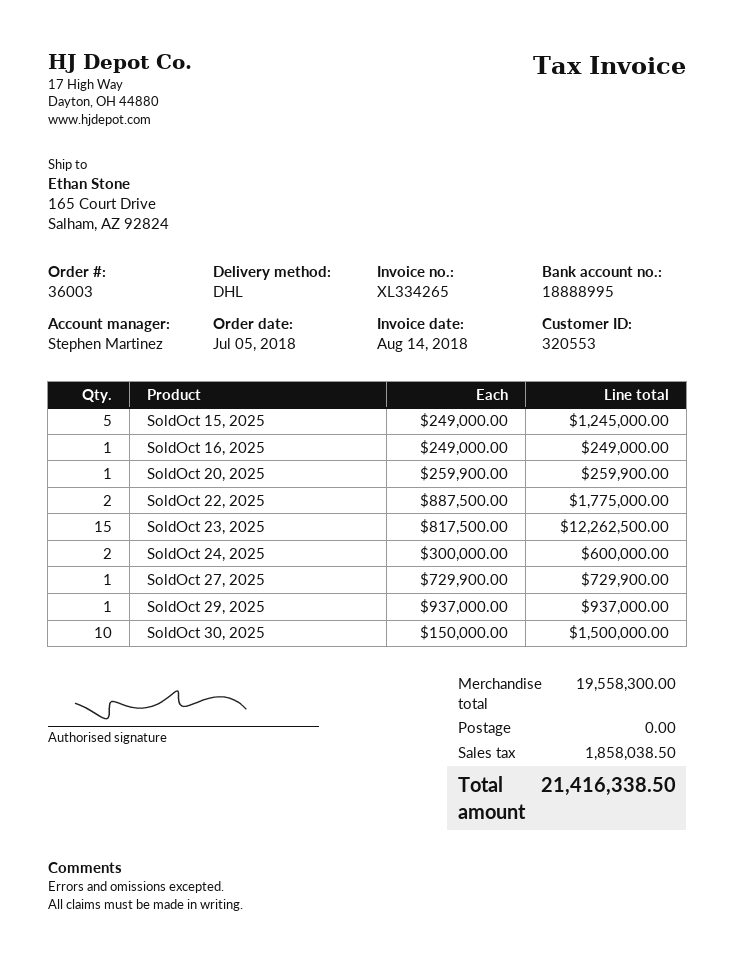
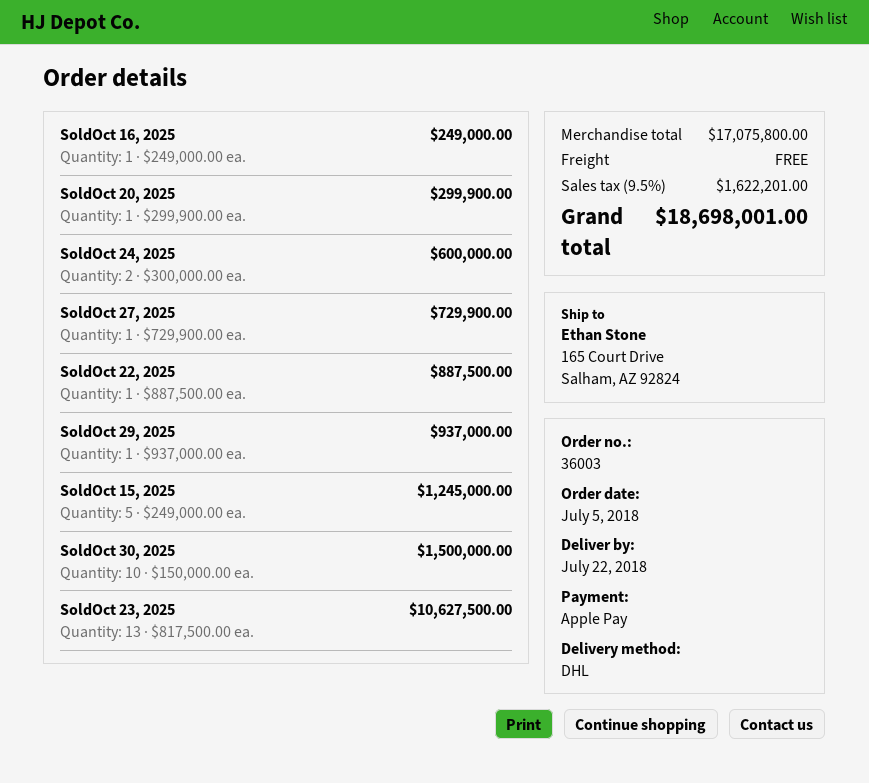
SoldOct 20, 2025: 1 x 259900.00 = 259900.00 -> 1 x 299900.00 = 299900.00
SoldOct 22, 2025: 2 x 887500.00 = 1775000.00 -> 1 x 887500.00 = 887500.00
SoldOct 23, 2025: 15 x 817500.00 = 12262500.00 -> 13 x 817500.00 = 10627500.00
subtotal: 19558300.00 -> 17075800.00
tax: 1858038.50 -> 1622201.00
total: 21416338.50 -> 18698001.00

